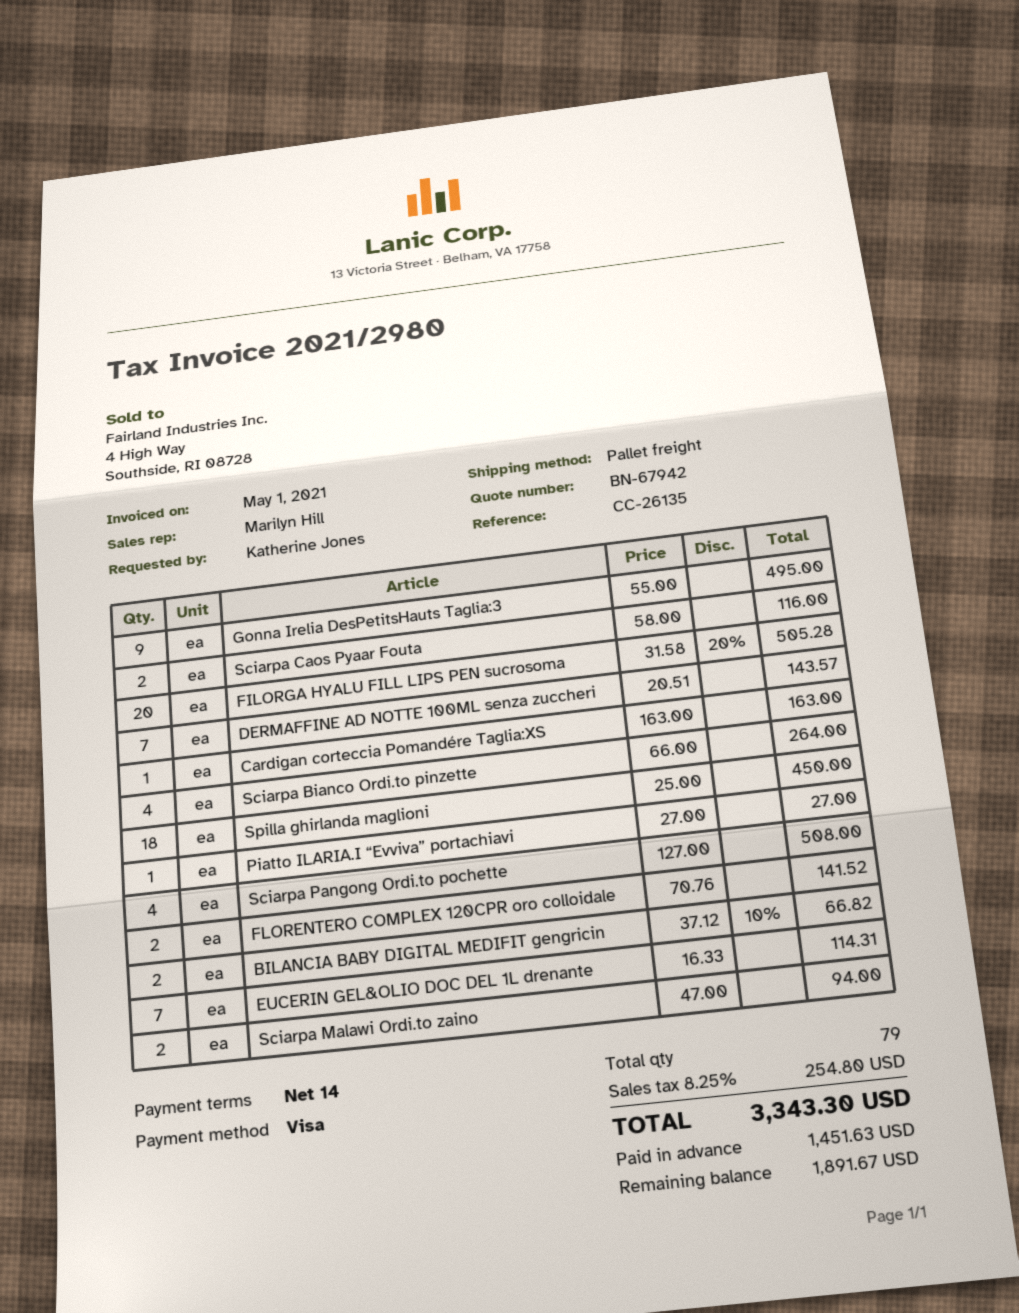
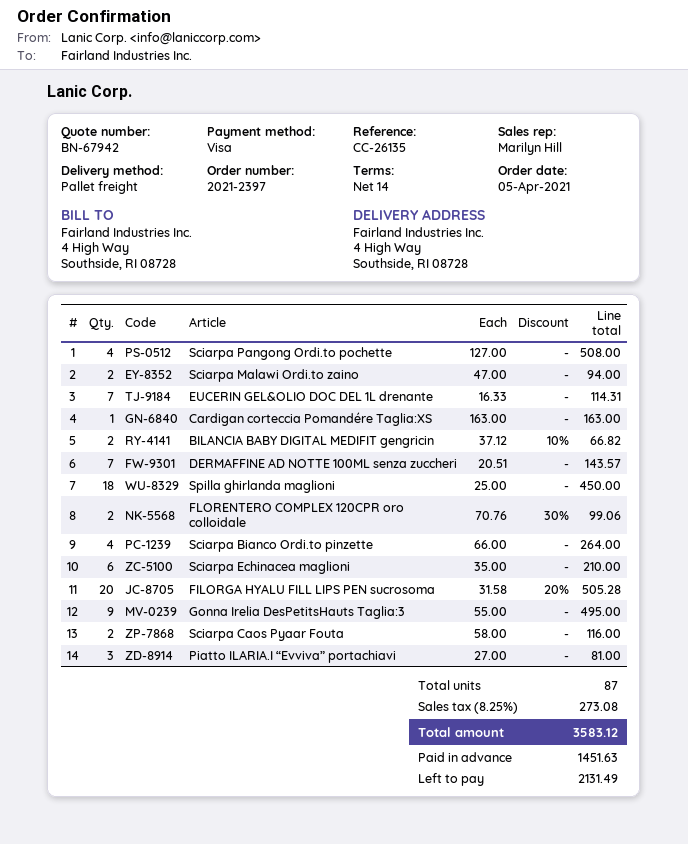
Piatto ILARIA.I “Evviva” portachiavi: 1 x 27.00 = 27.00 -> 3 x 27.00 = 81.00
FLORENTERO COMPLEX 120CPR oro colloidale: 2 x 70.76 = 141.52 -> 2 x 70.76 - 30% = 99.06
Sciarpa Echinacea maglioni: none -> 6 x 35.00 = 210.00
total quantity: 79 -> 87
tax: 8.25% = 254.80 -> 8.25% = 273.08
total: 3343.30 -> 3583.12
balance: 1891.67 -> 2131.49

